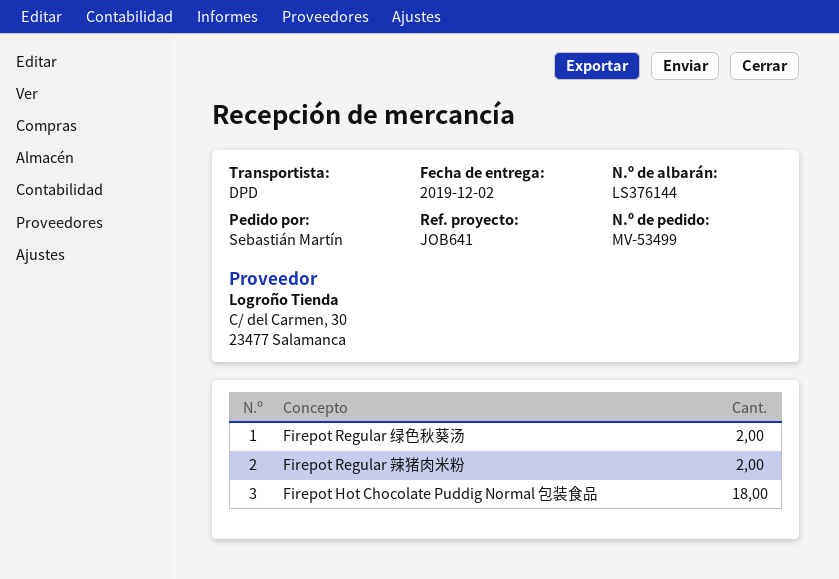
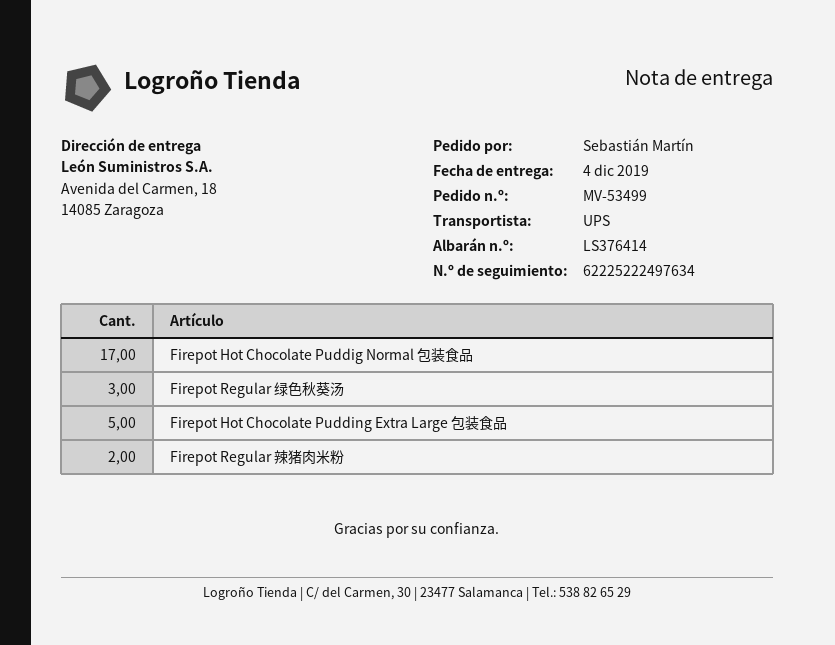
delivery note number: LS376144 -> LS376414
delivery date: 2019-12-02 -> 2019-12-04
shipping method: DPD -> UPS
Firepot Regular 绿色秋葵汤: 2 -> 3
Firepot Hot Chocolate Puddig Normal 包装食品: 18 -> 17
Firepot Hot Chocolate Pudding Extra Large 包装食品: none -> 5

